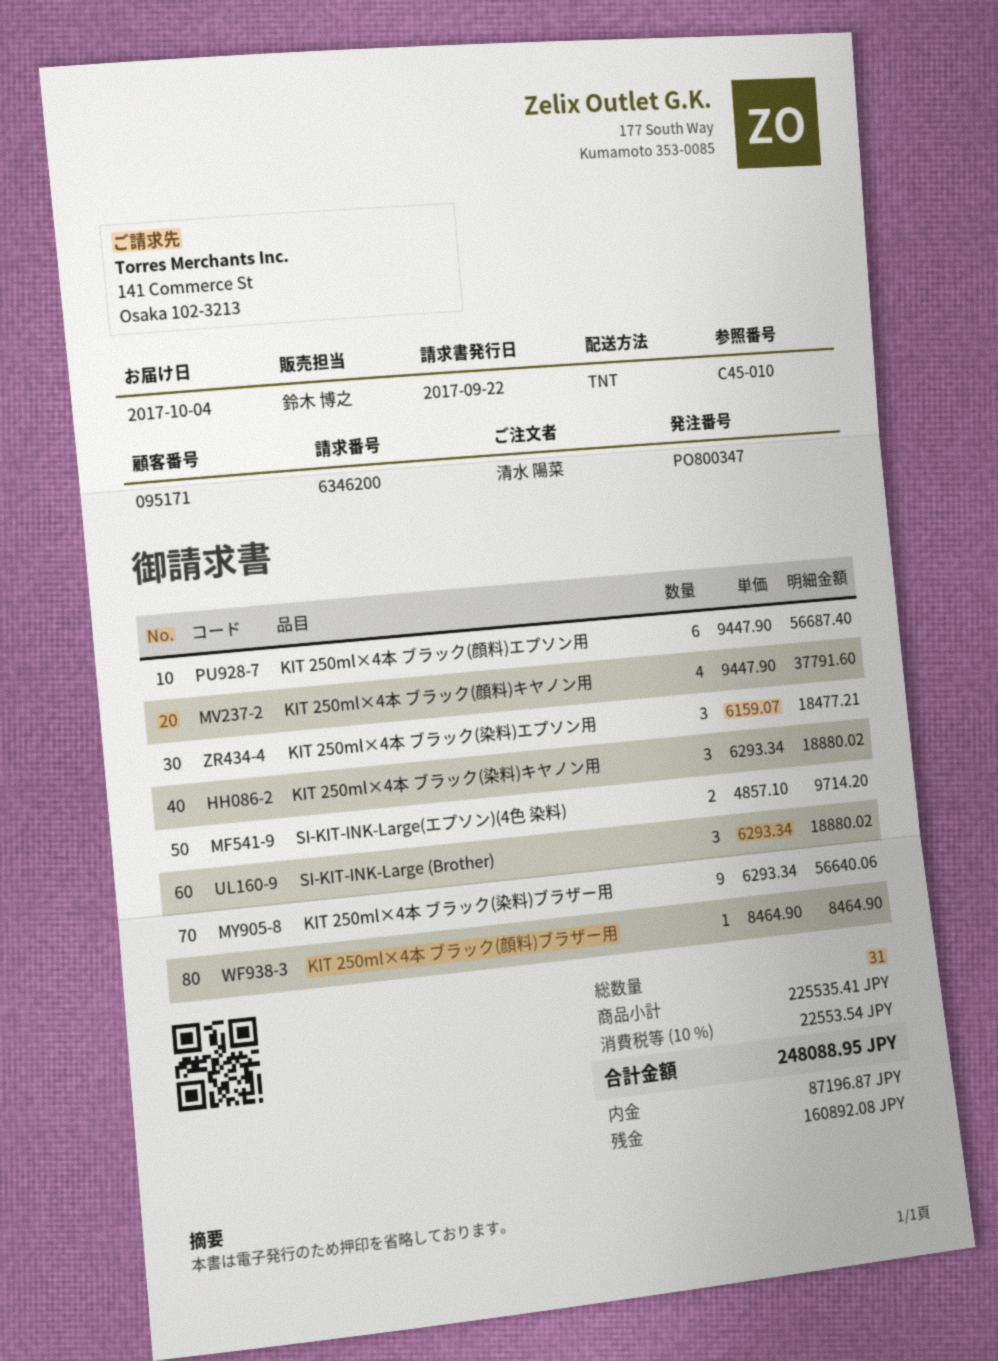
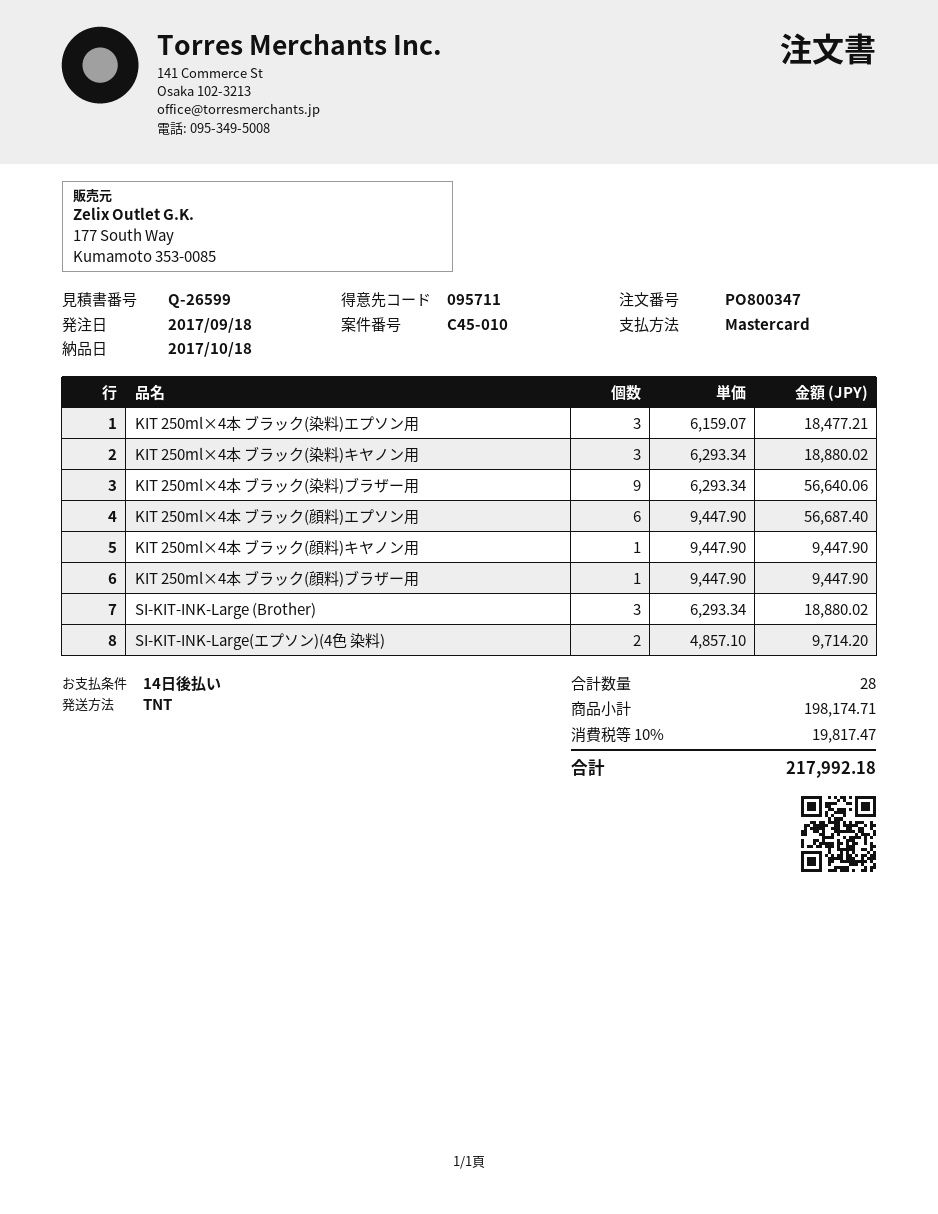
delivery date: 2017-10-04 -> 2017-10-18
customer number: 095171 -> 095711
KIT 250ml×4本 ブラック(顔料)キヤノン用: 4 x 9447.90 = 37791.60 -> 1 x 9447.90 = 9447.90
KIT 250ml×4本 ブラック(顔料)ブラザー用: 1 x 8464.90 = 8464.90 -> 1 x 9447.90 = 9447.90
total quantity: 31 -> 28
subtotal: 225535.41 -> 198174.71
tax: 10% = 22553.54 -> 10% = 19817.47
total: 248088.95 -> 217992.18

